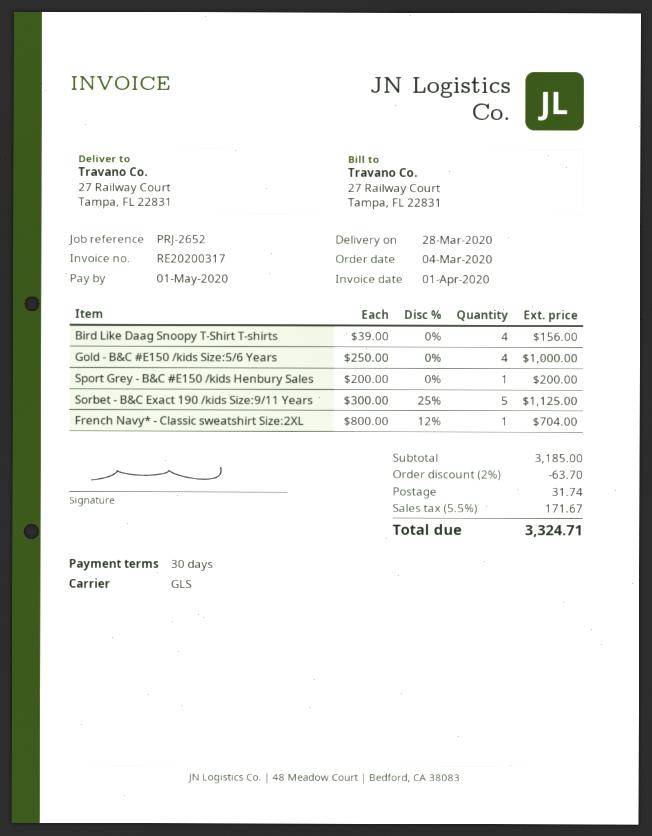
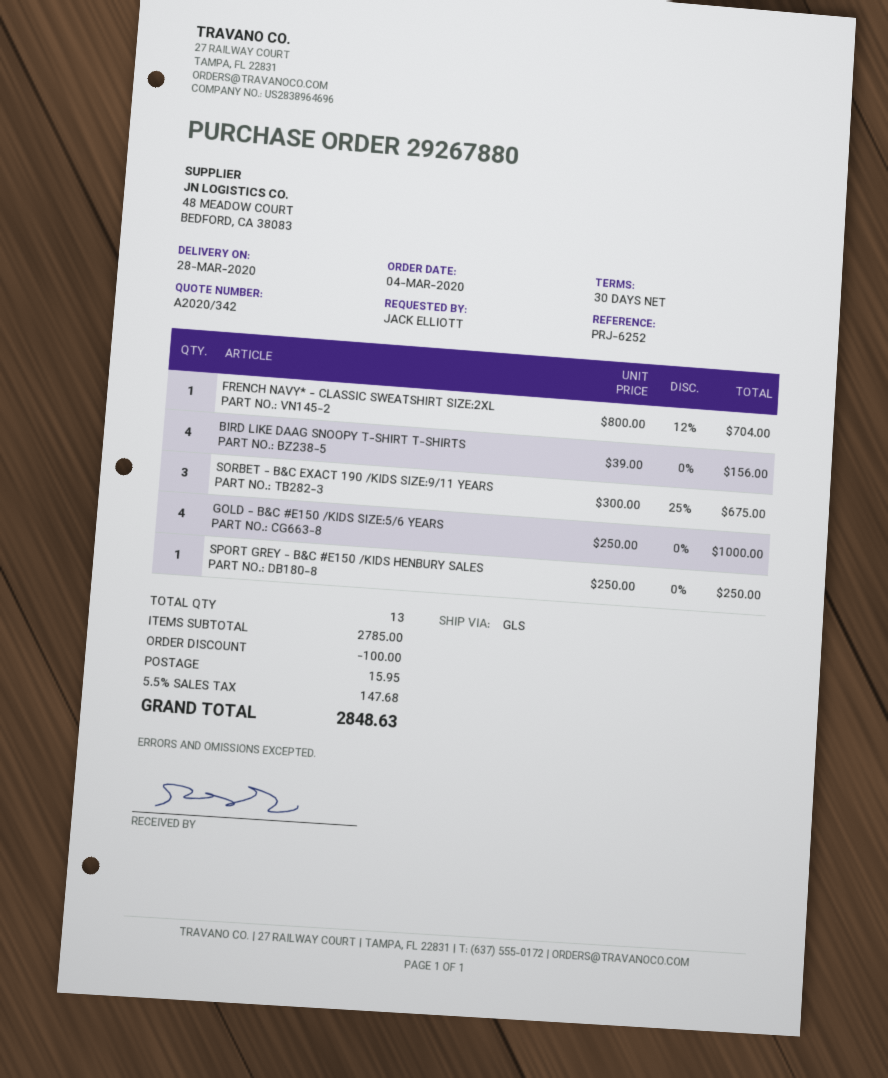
reference: PRJ-2652 -> PRJ-6252
Sport Grey - B&C #E150 /kids Henbury Sales: 1 x 200.00 = 200.00 -> 1 x 250.00 = 250.00
Sorbet - B&C Exact 190 /kids Size:9/11 Years: 5 x 300.00 - 25% = 1125.00 -> 3 x 300.00 - 25% = 675.00
subtotal: 3185.00 -> 2785.00
discount: 63.70 -> 100.00
shipping: 31.74 -> 15.95
tax: 5.5% = 171.67 -> 5.5% = 147.68
total: 3324.71 -> 2848.63

